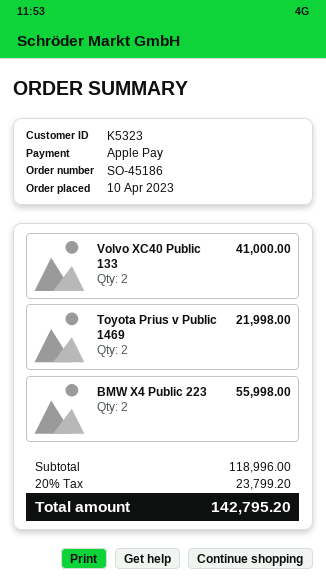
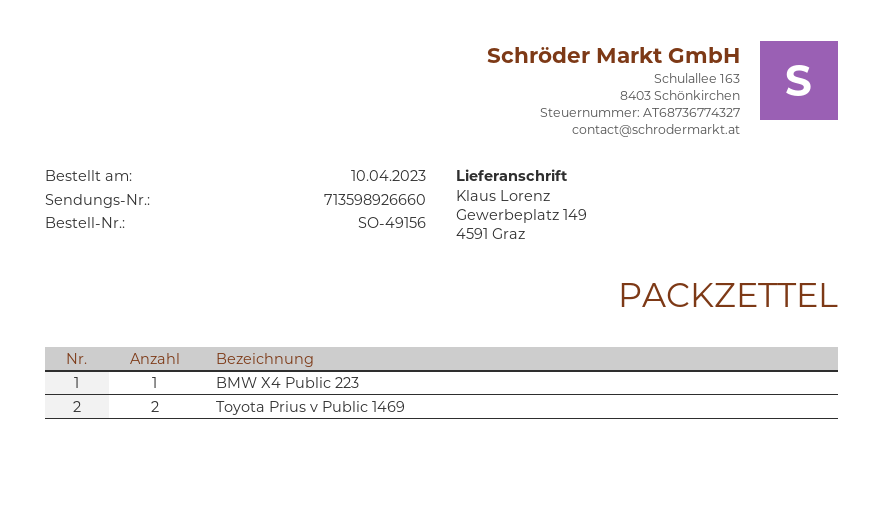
order number: SO-45186 -> SO-49156
Volvo XC40 Public 133: 2 -> none
BMW X4 Public 223: 2 -> 1

